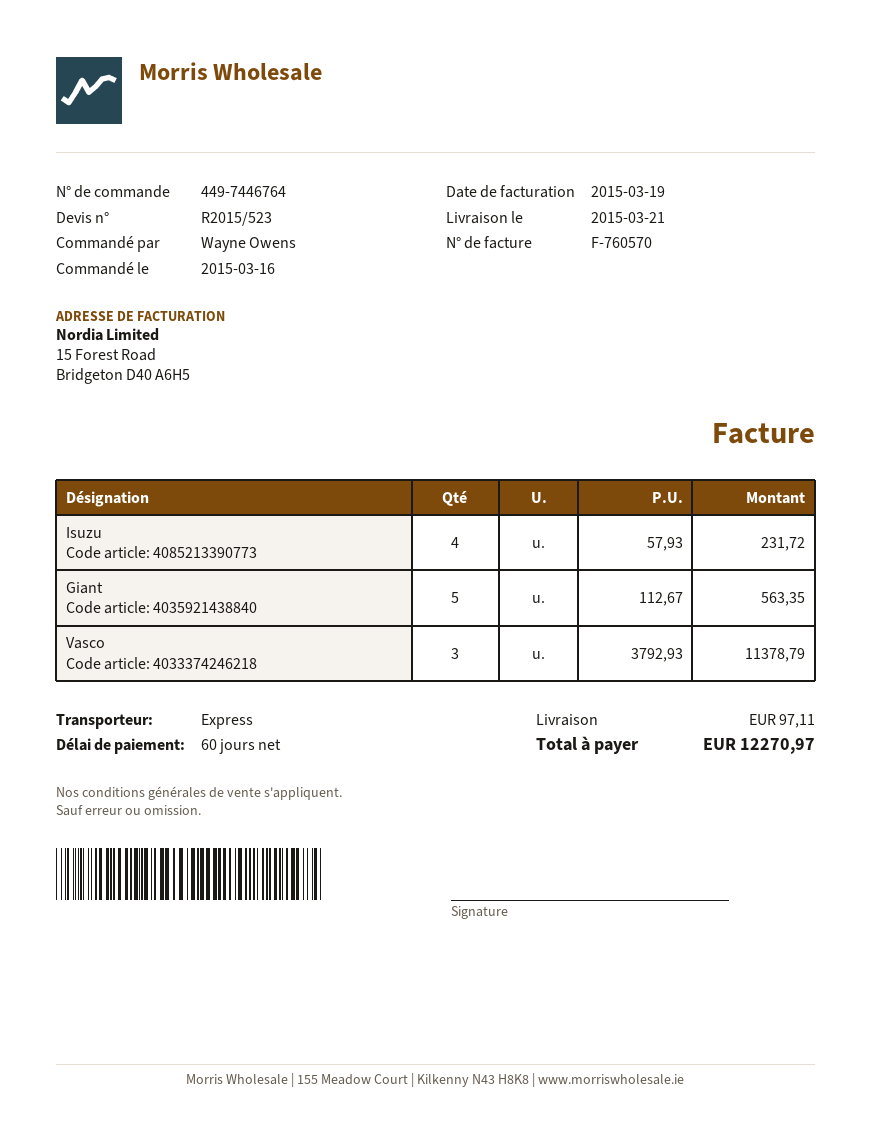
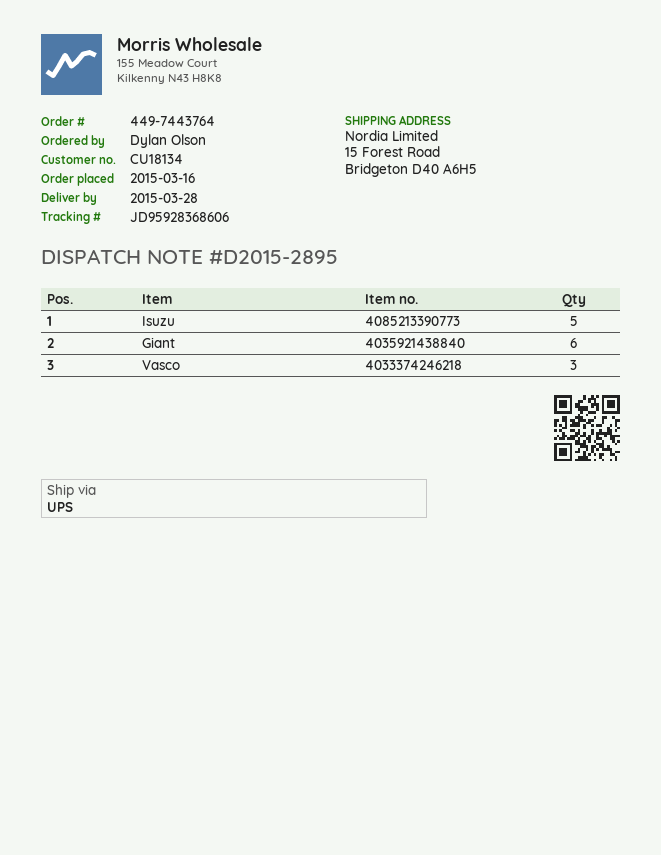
order number: 449-7446764 -> 449-7443764
delivery date: 2015-03-21 -> 2015-03-28
ordered by: Wayne Owens -> Dylan Olson
shipping method: express -> UPS
Isuzu: 4 -> 5
Giant: 5 -> 6

